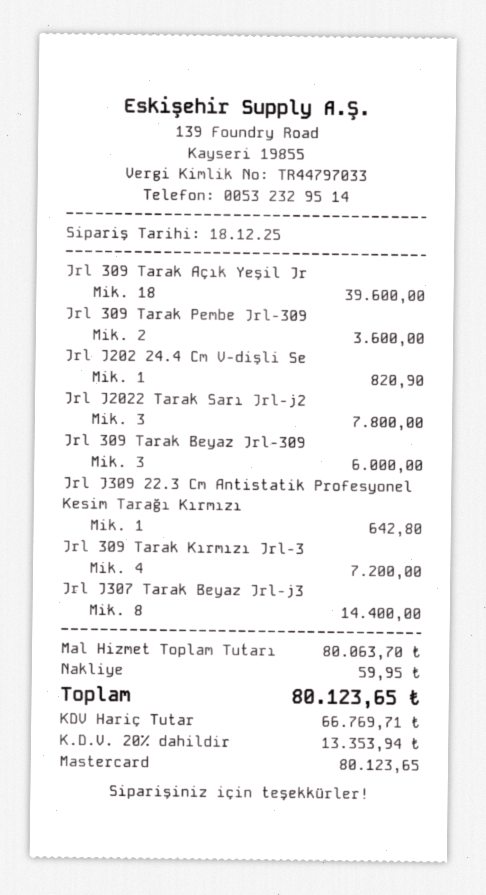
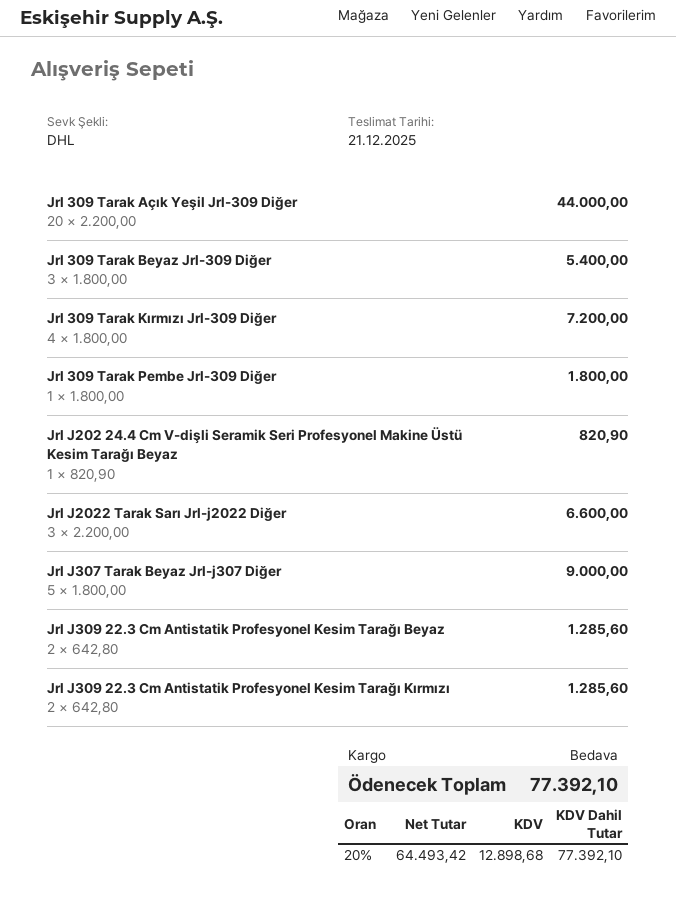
Jrl 309 Tarak Açık Yeşil Jr: 18 for 39600.00 -> 20 for 44000.00
Jrl 309 Tarak Pembe Jrl-309: 2 for 3600.00 -> 1 for 1800.00
Jrl J2022 Tarak Sarı Jrl-j2: 3 for 7800.00 -> 3 for 6600.00
Jrl 309 Tarak Beyaz Jrl-309: 3 for 6000.00 -> 3 for 5400.00
Jrl J309 22.3 Cm Antistatik Profesyonel Kesim Tarağı Kırmızı: 1 for 642.80 -> 2 for 1285.60
Jrl J307 Tarak Beyaz Jrl-j3: 8 for 14400.00 -> 5 for 9000.00
Jrl J309 22.3 Cm Antistatik Profesyonel Kesim Tarağı Beyaz: none -> 2 for 1285.60
shipping: 59.95 -> 0.00
net: 66769.71 -> 64493.42
tax: 20% = 13353.94 -> 20% = 12898.68
total: 80123.65 -> 77392.10

